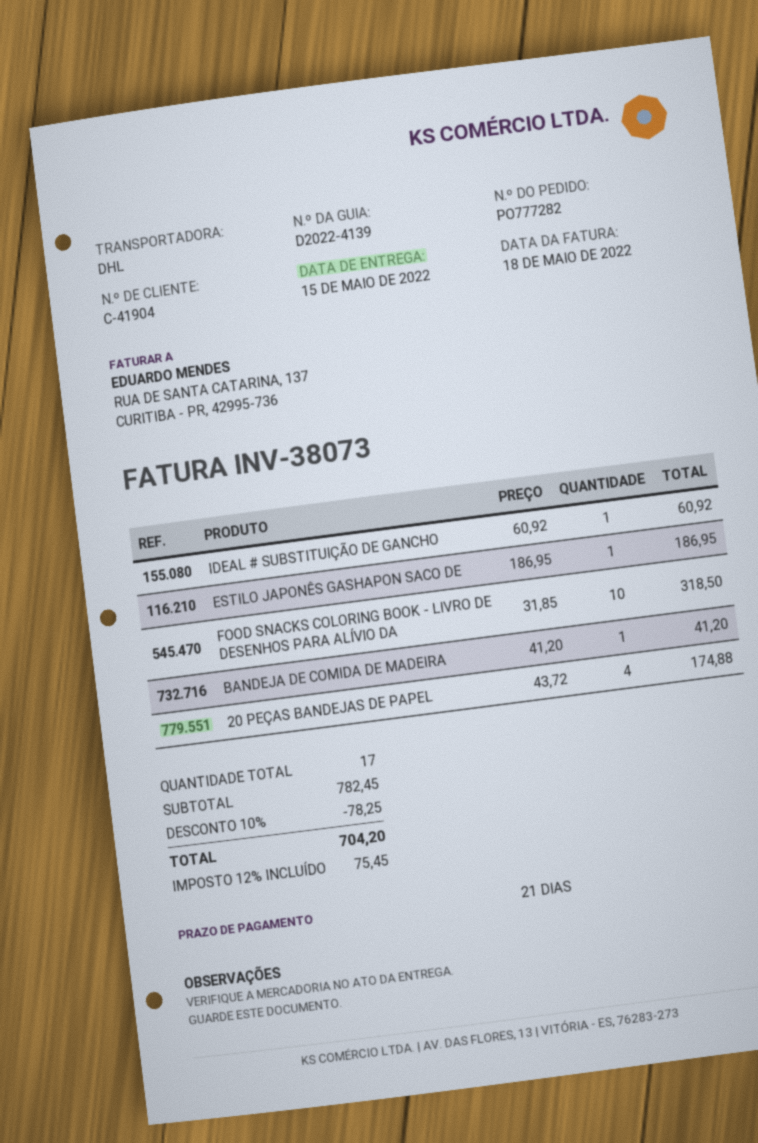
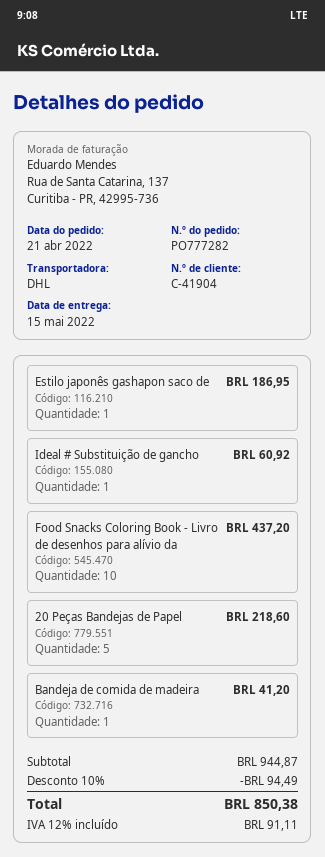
FOOD SNACKS COLORING BOOK - LIVRO DE DESENHOS PARA ALÍVIO DA: 10 for 318.50 -> 10 for 437.20
20 PEÇAS BANDEJAS DE PAPEL: 4 for 174.88 -> 5 for 218.60
subtotal: 782.45 -> 944.87
discount: 10% = 78.25 -> 10% = 94.49
tax: 12% = 75.45 -> 12% = 91.11
total: 704.20 -> 850.38

